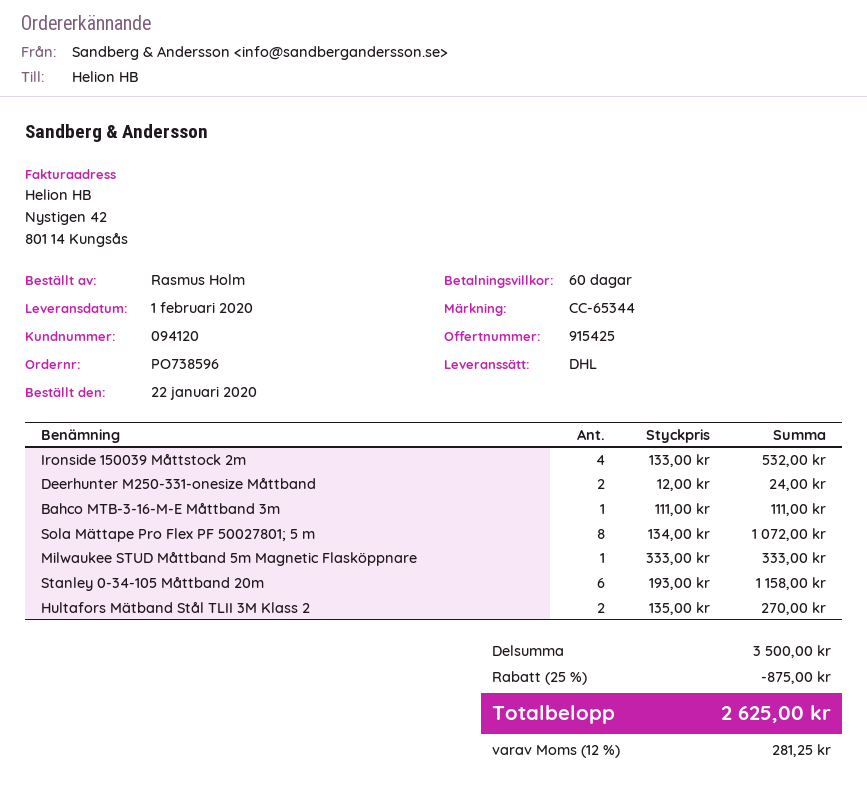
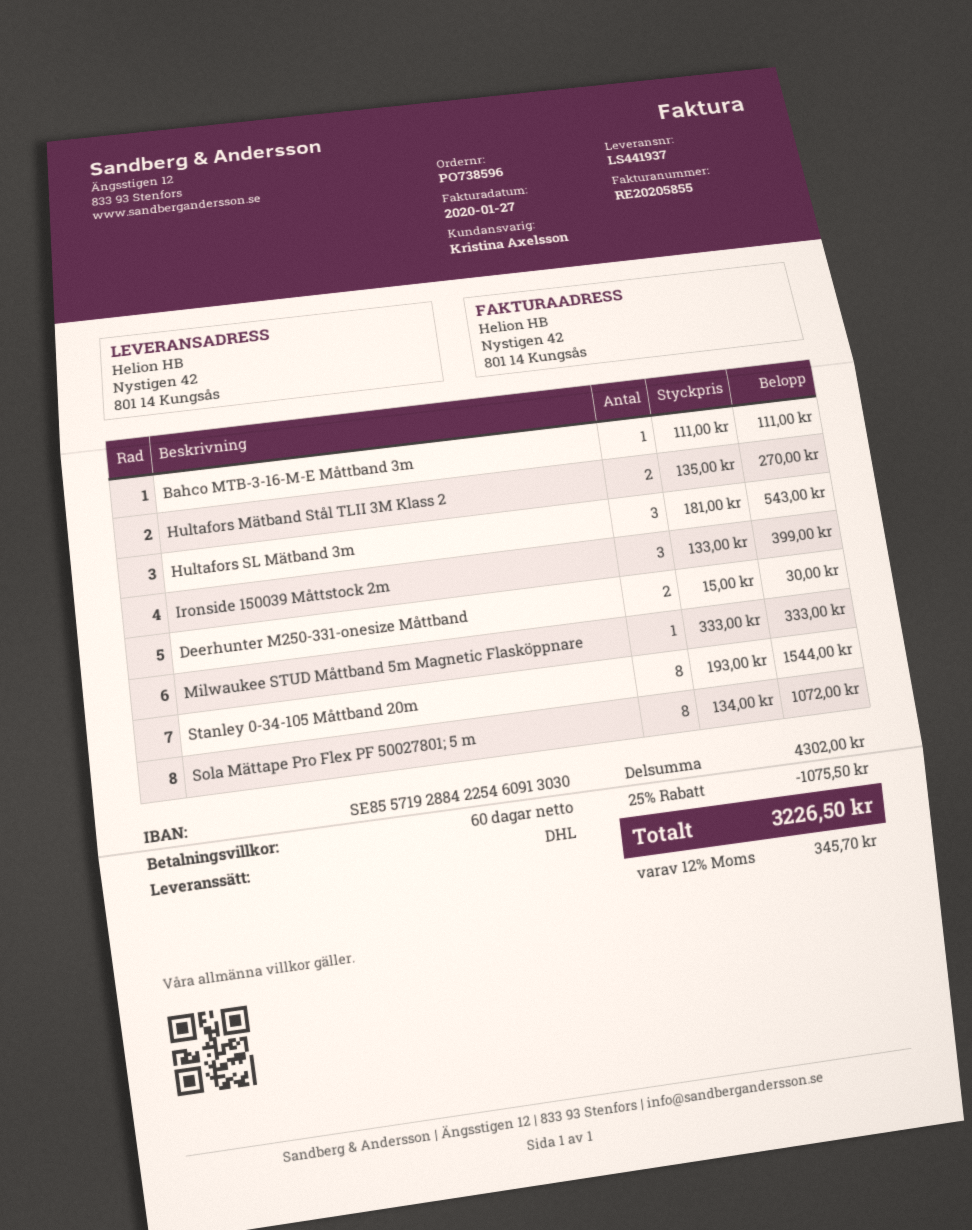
Ironside 150039 Måttstock 2m: 4 x 133.00 = 532.00 -> 3 x 133.00 = 399.00
Deerhunter M250-331-onesize Måttband: 2 x 12.00 = 24.00 -> 2 x 15.00 = 30.00
Stanley 0-34-105 Måttband 20m: 6 x 193.00 = 1158.00 -> 8 x 193.00 = 1544.00
Hultafors SL Mätband 3m: none -> 3 x 181.00 = 543.00
subtotal: 3500.00 -> 4302.00
discount: 25% = 875.00 -> 25% = 1075.50
tax: 12% = 281.25 -> 12% = 345.70
total: 2625.00 -> 3226.50

